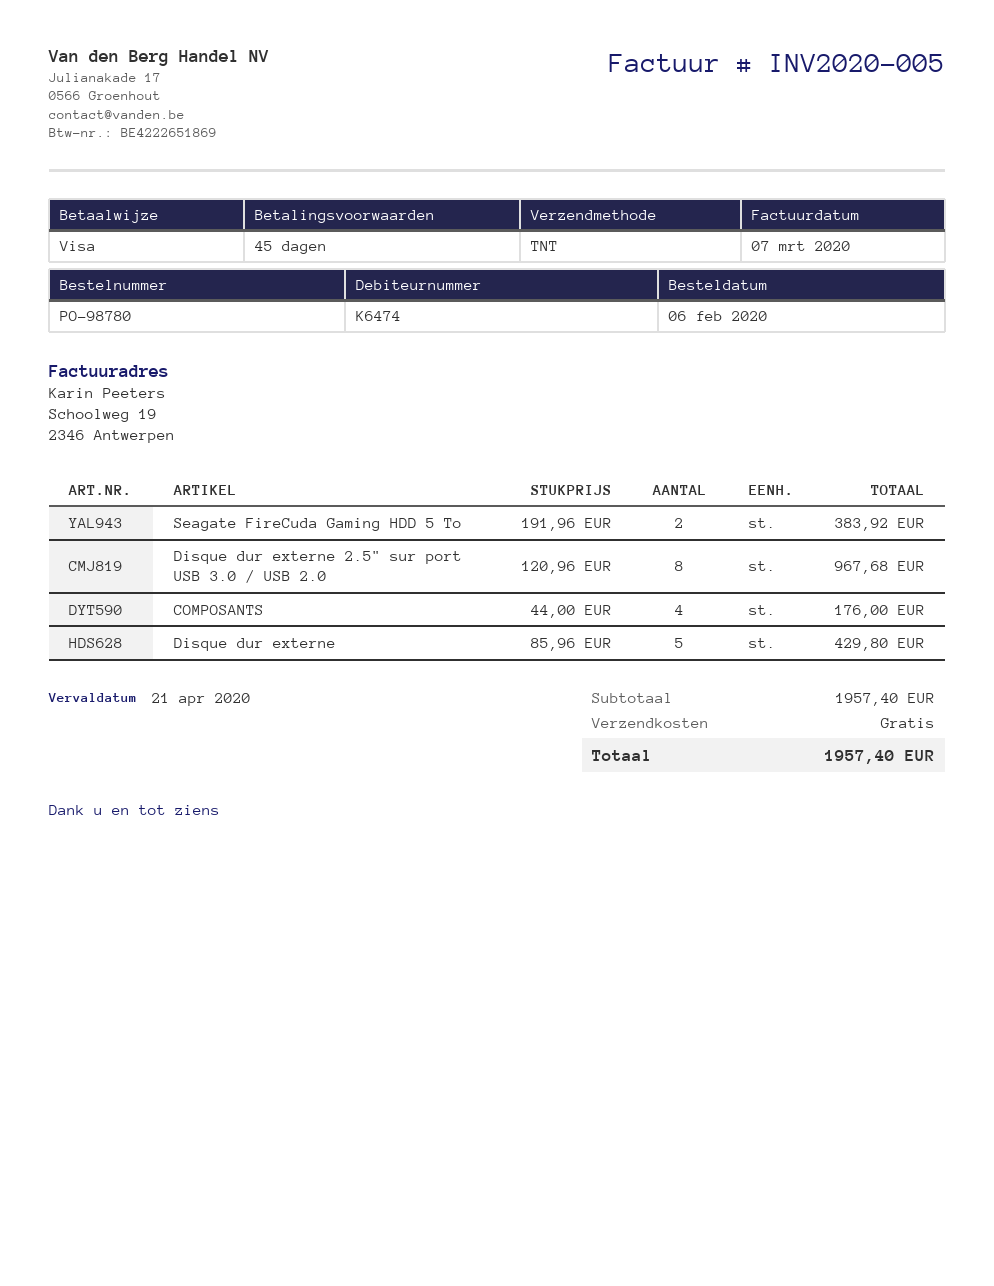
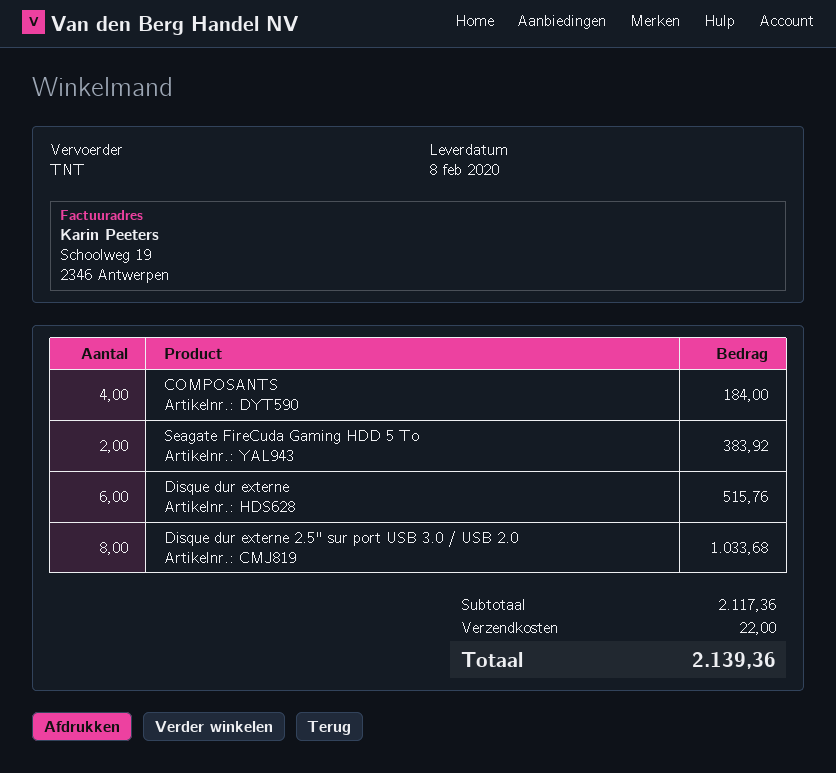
Disque dur externe 2.5" sur port USB 3.0 / USB 2.0: 8 for 967.68 -> 8 for 1033.68
COMPOSANTS: 4 for 176.00 -> 4 for 184.00
Disque dur externe: 5 for 429.80 -> 6 for 515.76
subtotal: 1957.40 -> 2117.36
shipping: 0.00 -> 22.00
total: 1957.40 -> 2139.36

